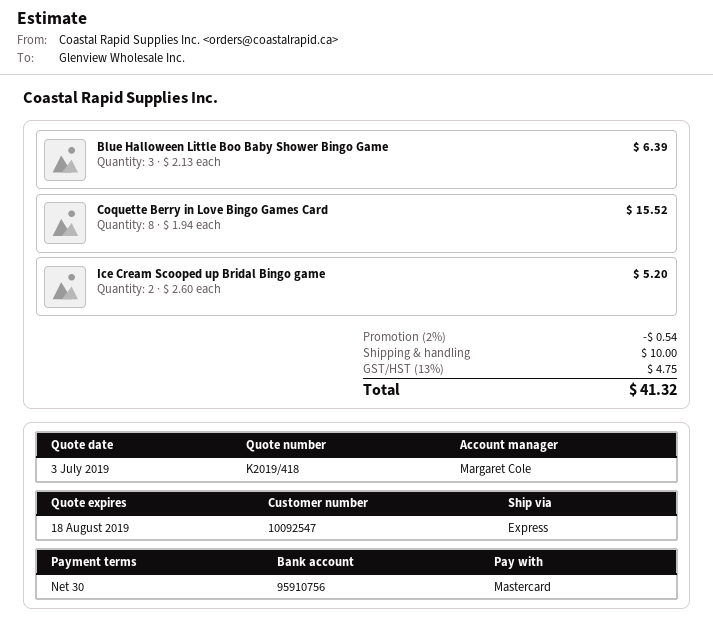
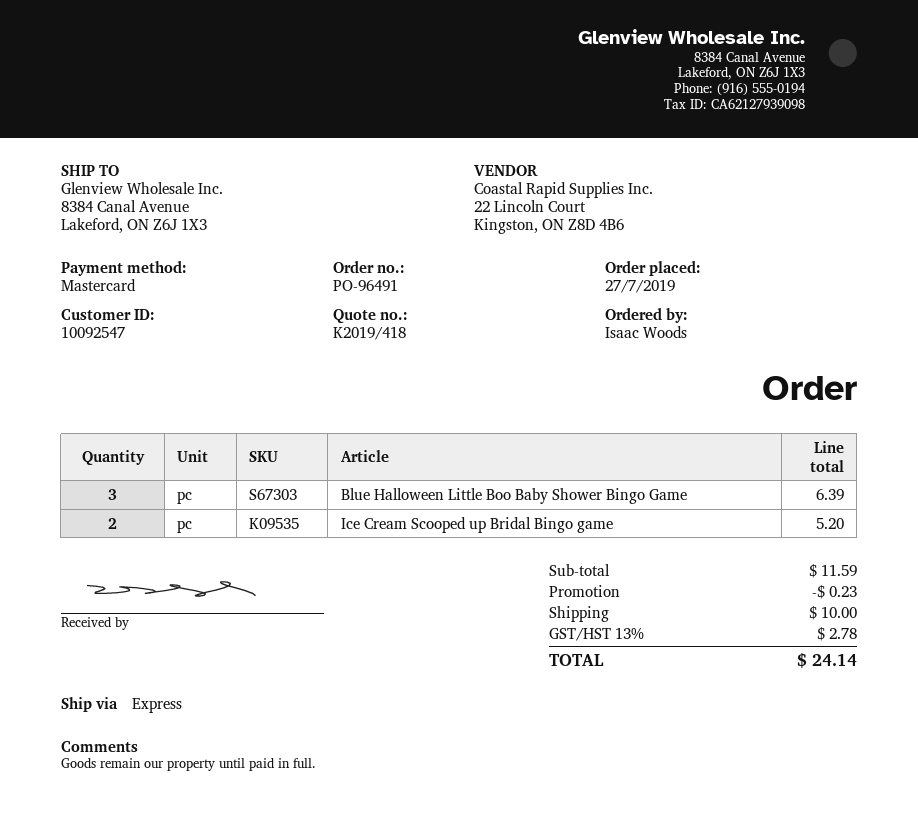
Coquette Berry in Love Bingo Games Card: 8 for 15.52 -> none
discount: 0.54 -> 0.23
tax: 13% = 4.75 -> 13% = 2.78
total: 41.32 -> 24.14

